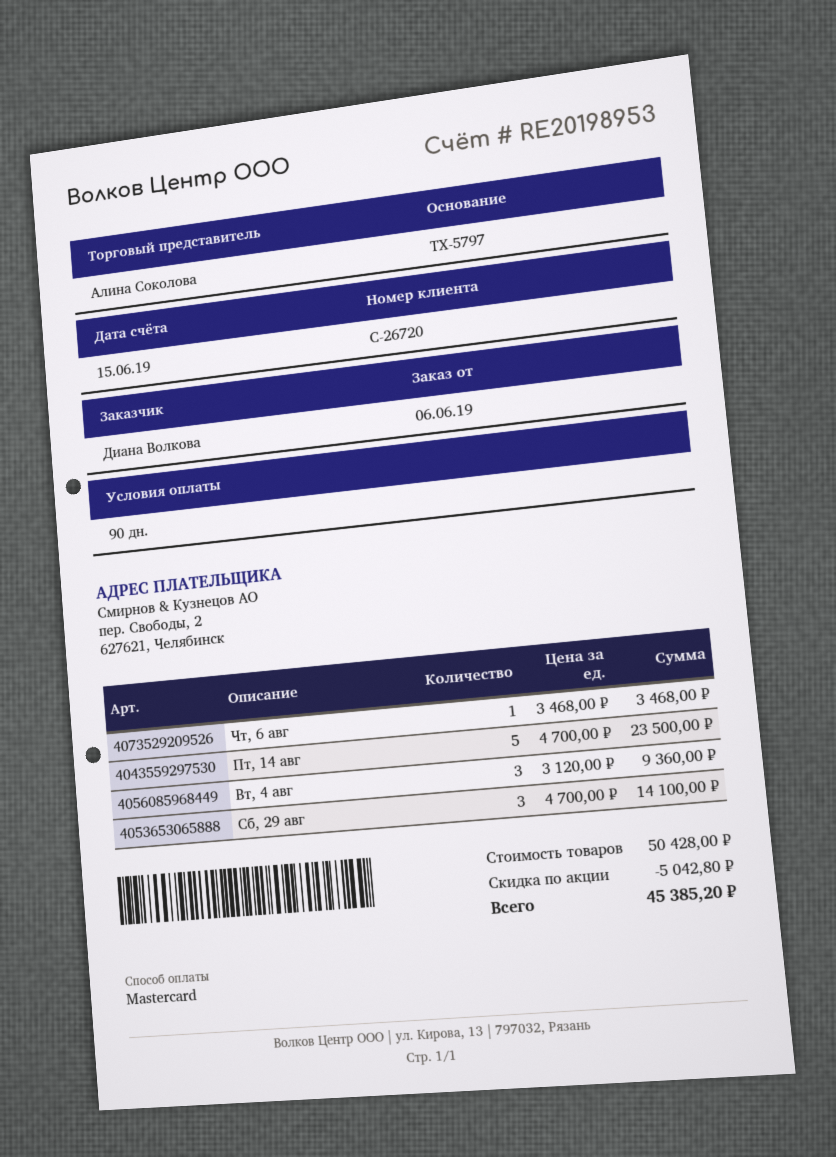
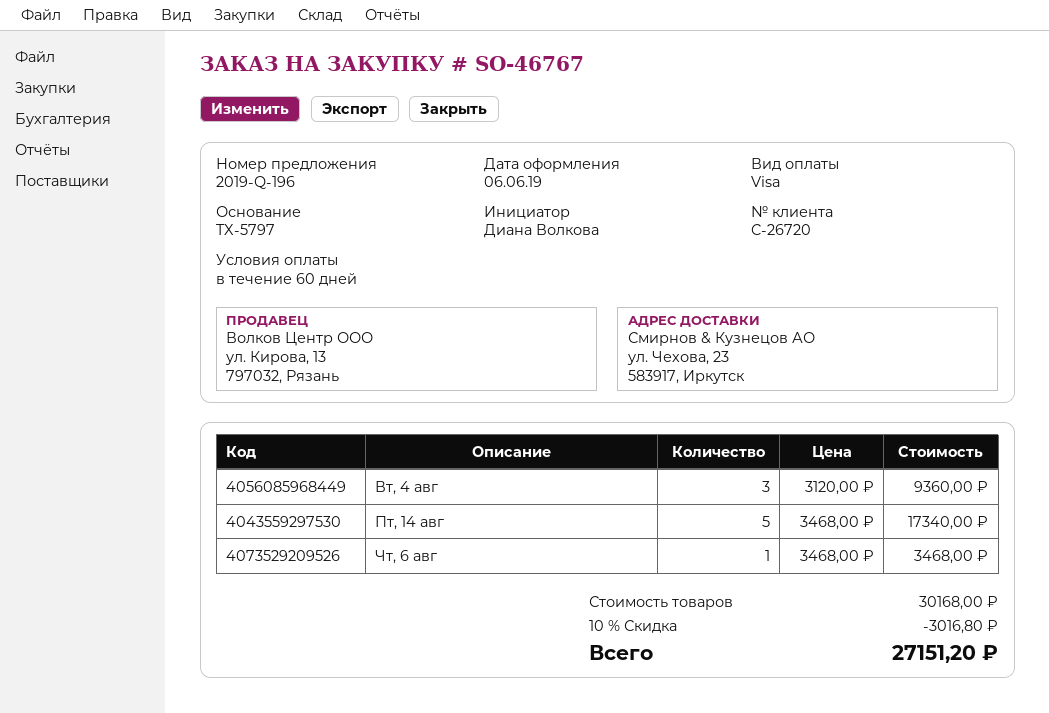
payment terms: 90 days -> 60 days
payment method: Mastercard -> Visa
Пт, 14 авг: 5 x 4700.00 = 23500.00 -> 5 x 3468.00 = 17340.00
Сб, 29 авг: 3 x 4700.00 = 14100.00 -> none
subtotal: 50428.00 -> 30168.00
discount: 5042.80 -> 3016.80
total: 45385.20 -> 27151.20

